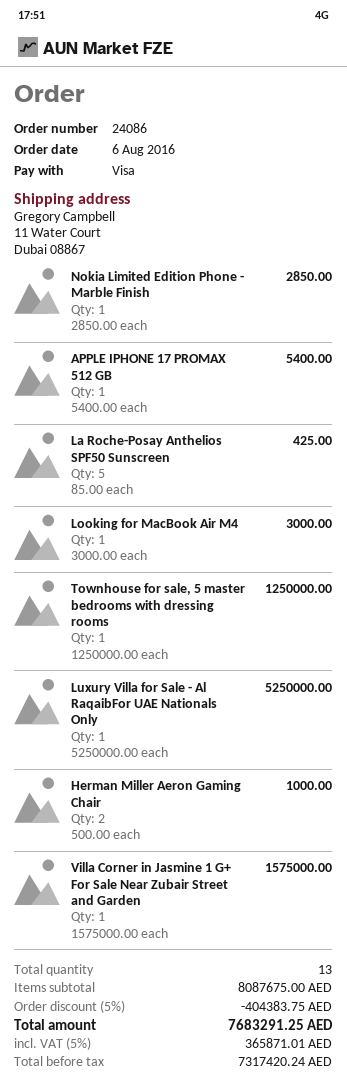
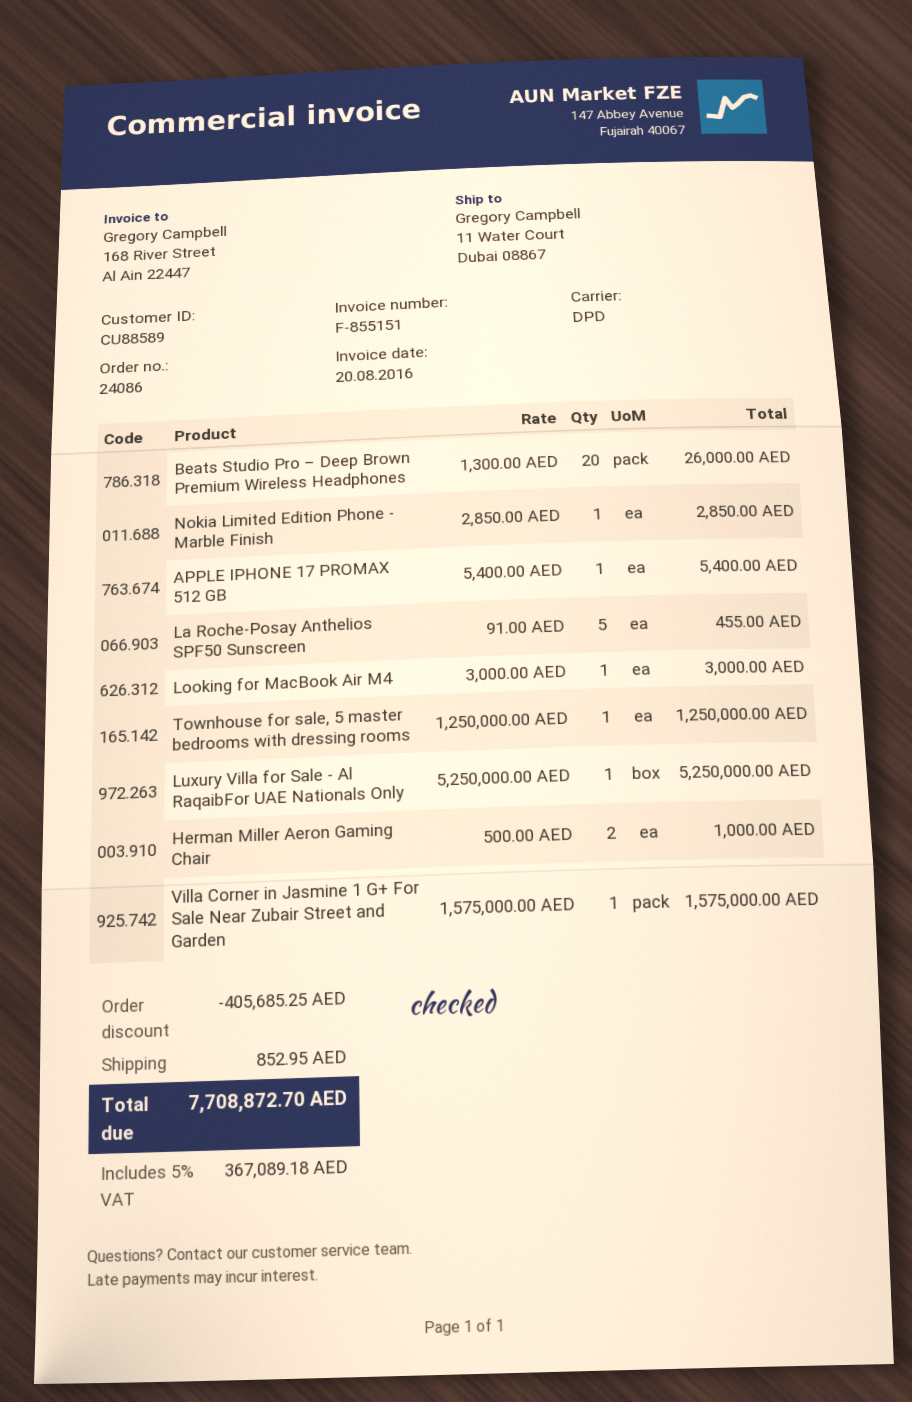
La Roche-Posay Anthelios SPF50 Sunscreen: 5 x 85.00 = 425.00 -> 5 x 91.00 = 455.00
Beats Studio Pro – Deep Brown Premium Wireless Headphones: none -> 20 x 1300.00 = 26000.00
discount: 404383.75 -> 405685.25
shipping: none -> 852.95
tax: 5% = 365871.01 -> 5% = 367089.18
total: 7683291.25 -> 7708872.70

